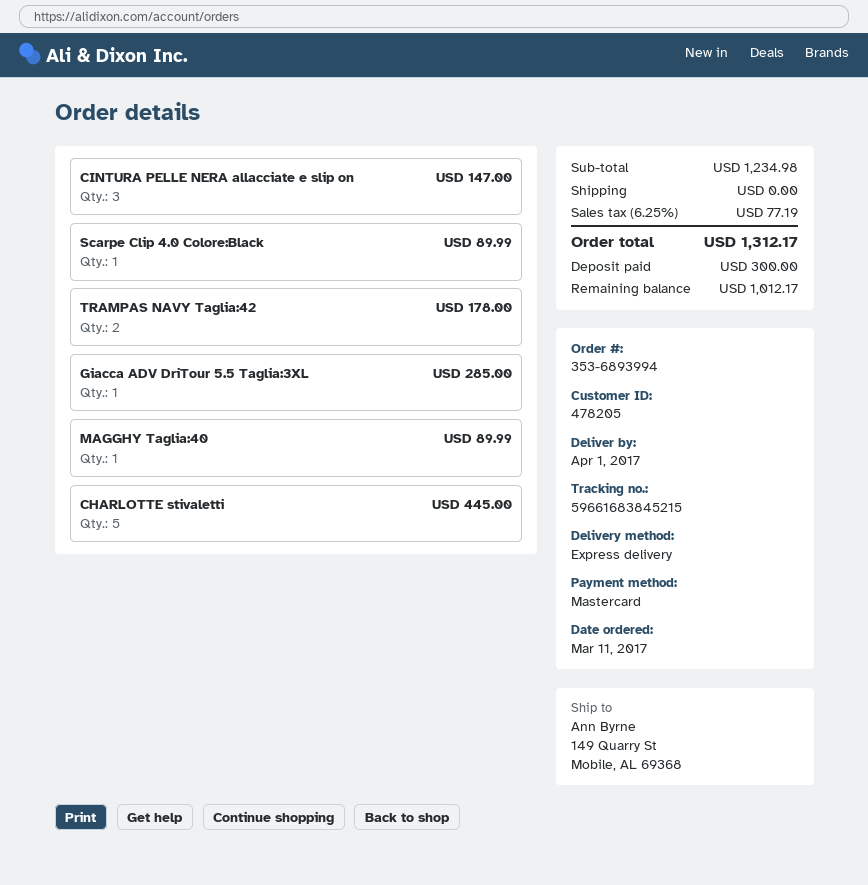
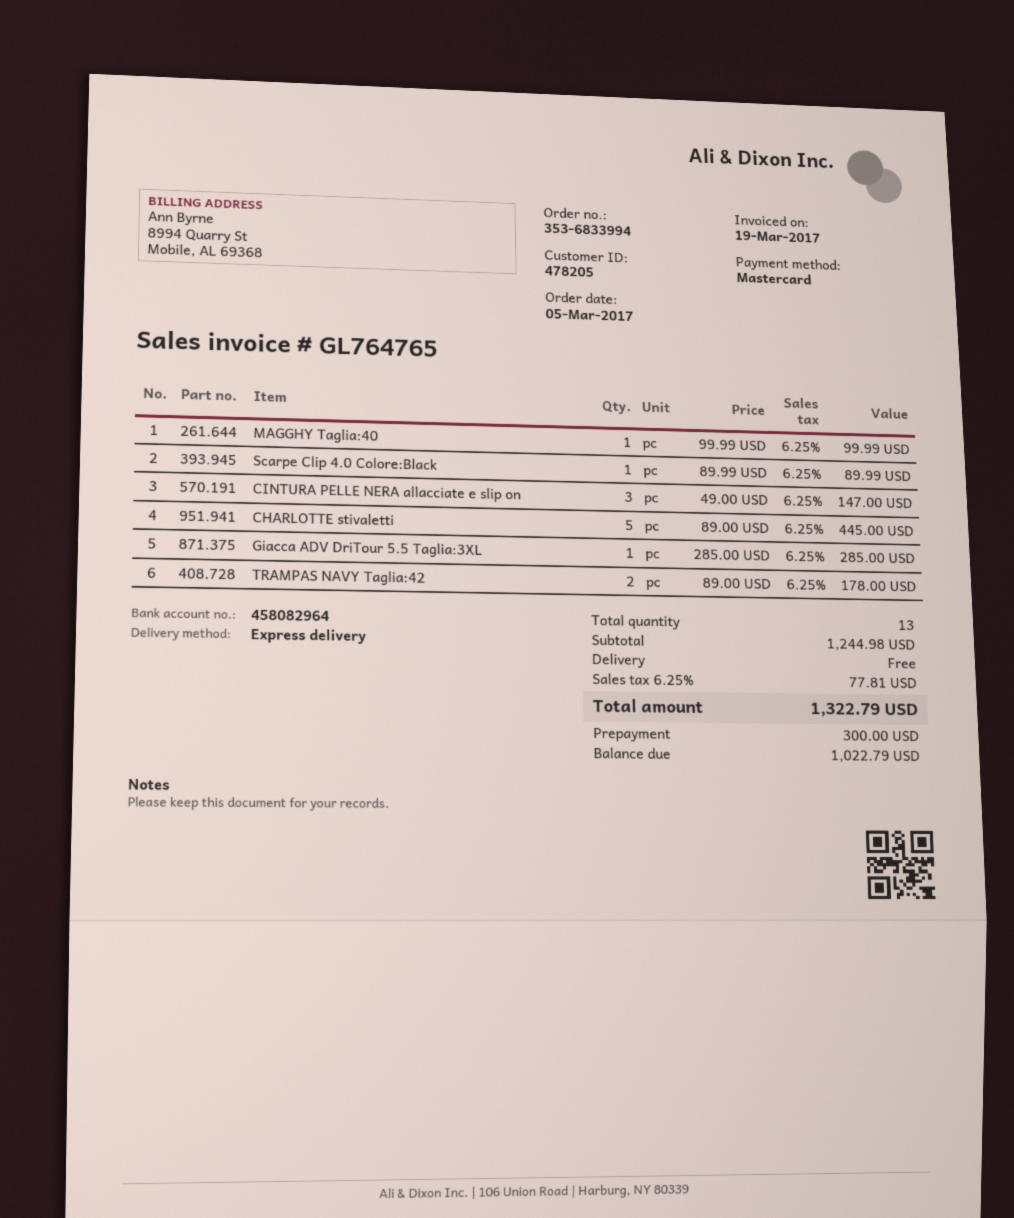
order number: 353-6893994 -> 353-6833994
order date: 2017-03-11 -> 2017-03-05
MAGGHY Taglia:40: 1 for 89.99 -> 1 for 99.99
subtotal: 1234.98 -> 1244.98
tax: 6.25% = 77.19 -> 6.25% = 77.81
total: 1312.17 -> 1322.79
balance: 1012.17 -> 1022.79

